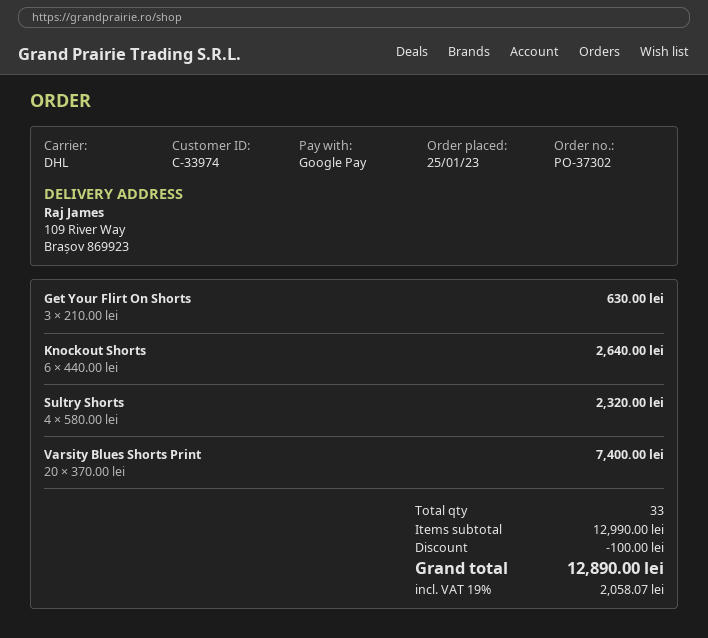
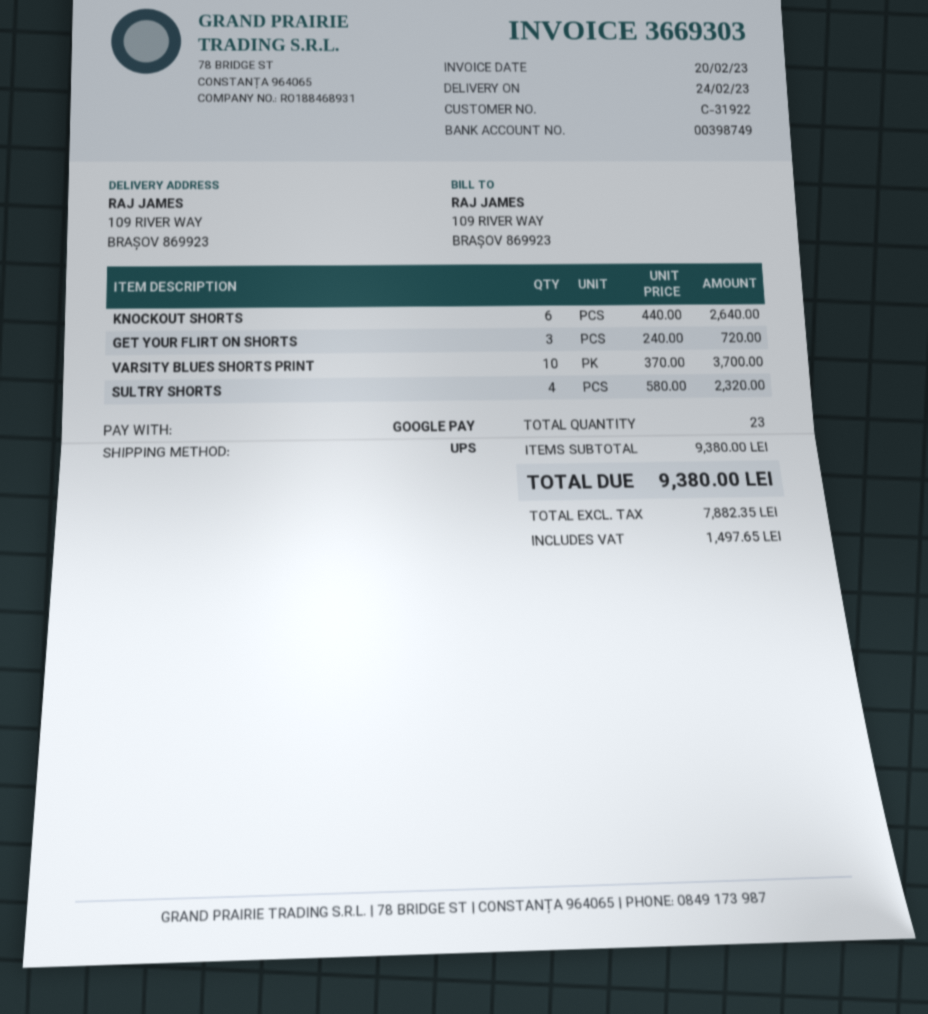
customer number: C-33974 -> C-31922
shipping method: DHL -> UPS
Get Your Flirt On Shorts: 3 x 210.00 = 630.00 -> 3 x 240.00 = 720.00
Varsity Blues Shorts Print: 20 x 370.00 = 7400.00 -> 10 x 370.00 = 3700.00
total quantity: 33 -> 23
subtotal: 12990.00 -> 9380.00
discount: 100.00 -> none
tax: 2058.07 -> 1497.65
total: 12890.00 -> 9380.00

